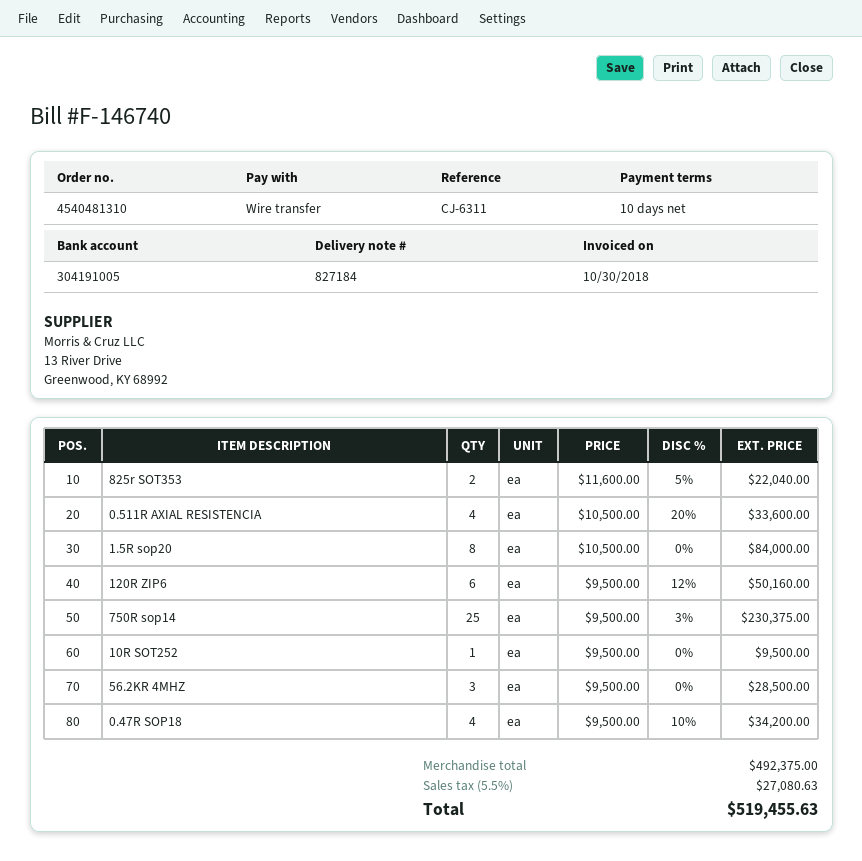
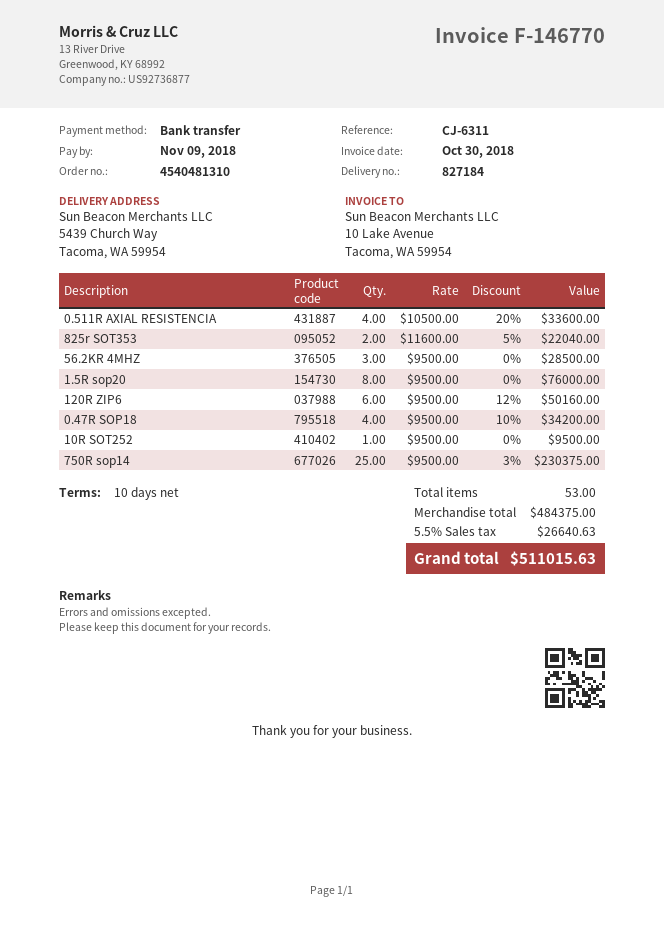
invoice number: F-146740 -> F-146770
1.5R sop20: 8 x 10500.00 = 84000.00 -> 8 x 9500.00 = 76000.00
subtotal: 492375.00 -> 484375.00
tax: 5.5% = 27080.63 -> 5.5% = 26640.63
total: 519455.63 -> 511015.63

